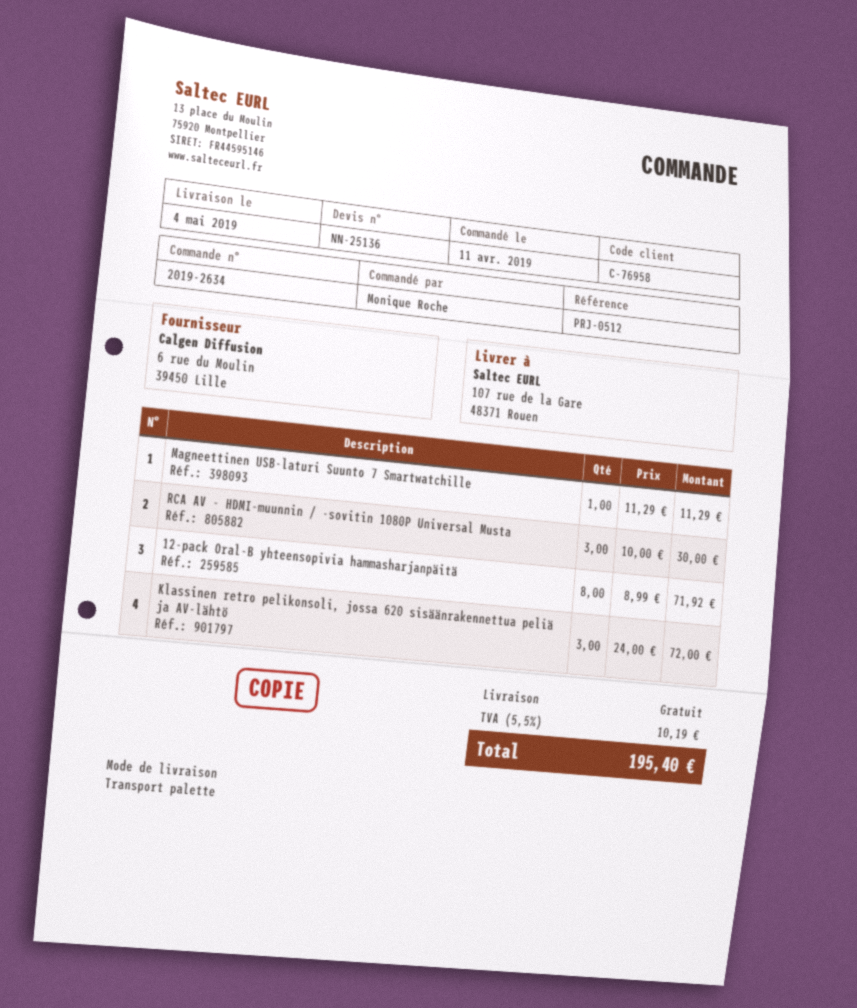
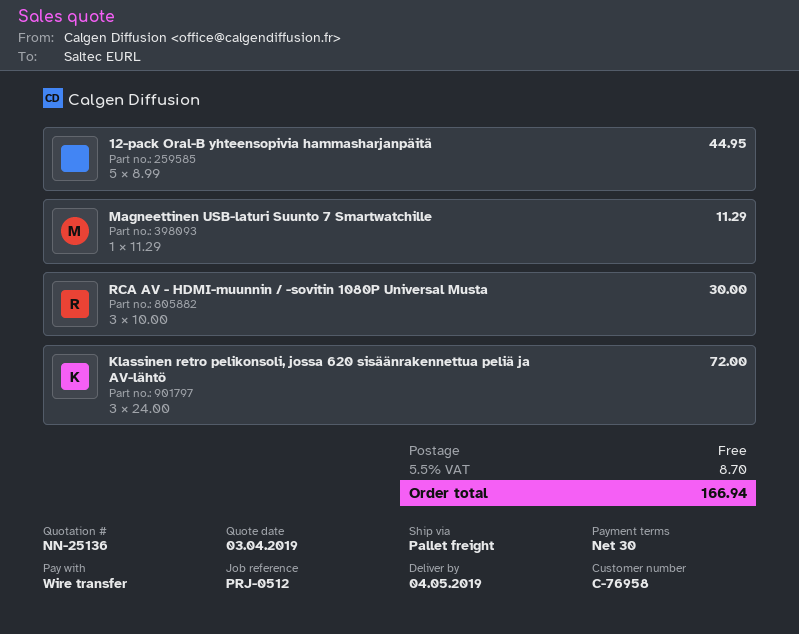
12-pack Oral-B yhteensopivia hammasharjanpäitä: 8 x 8.99 = 71.92 -> 5 x 8.99 = 44.95
tax: 5.5% = 10.19 -> 5.5% = 8.70
total: 195.40 -> 166.94

